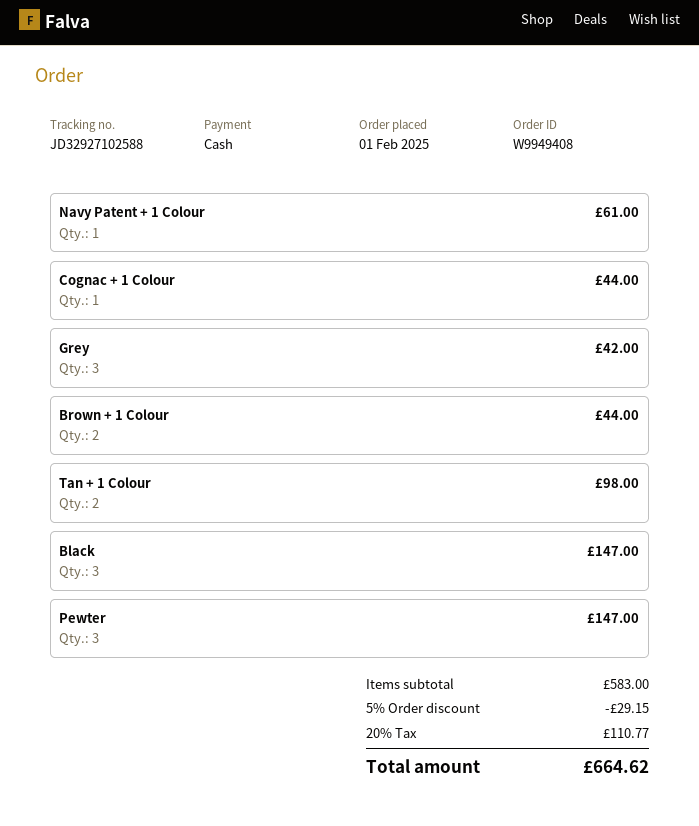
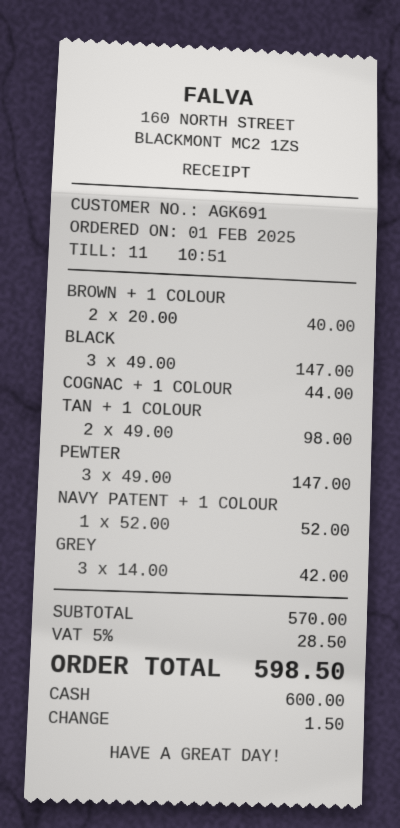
Navy Patent + 1 Colour: 1 for 61.00 -> 1 for 52.00
Brown + 1 Colour: 2 for 44.00 -> 2 for 40.00
subtotal: 583.00 -> 570.00
discount: 5% = 29.15 -> none
tax: 20% = 110.77 -> 5% = 28.50
total: 664.62 -> 598.50

